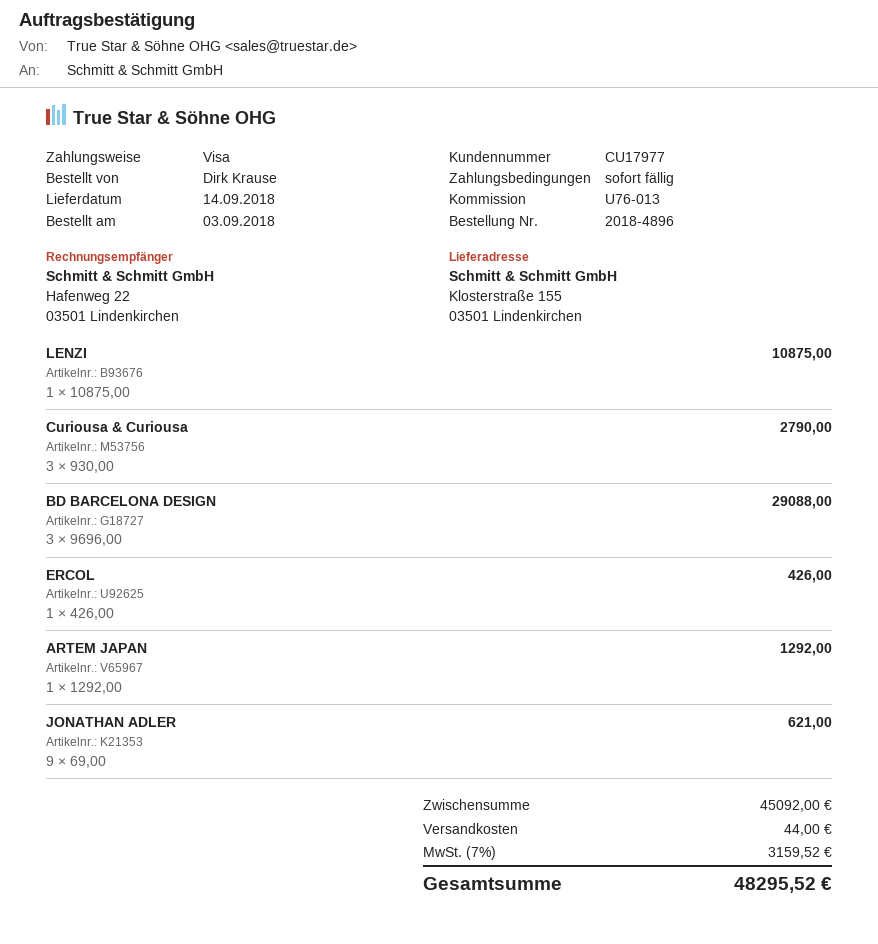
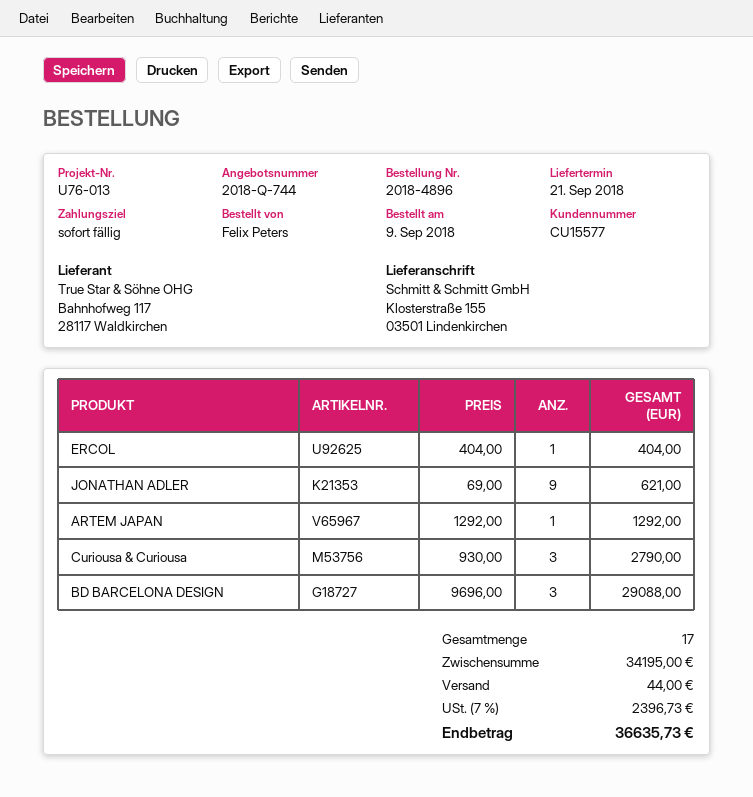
order date: 2018-09-03 -> 2018-09-09
delivery date: 2018-09-14 -> 2018-09-21
customer number: CU17977 -> CU15577
ordered by: Dirk Krause -> Felix Peters
LENZI: 1 x 10875.00 = 10875.00 -> none
ERCOL: 1 x 426.00 = 426.00 -> 1 x 404.00 = 404.00
subtotal: 45092.00 -> 34195.00
tax: 7% = 3159.52 -> 7% = 2396.73
total: 48295.52 -> 36635.73

